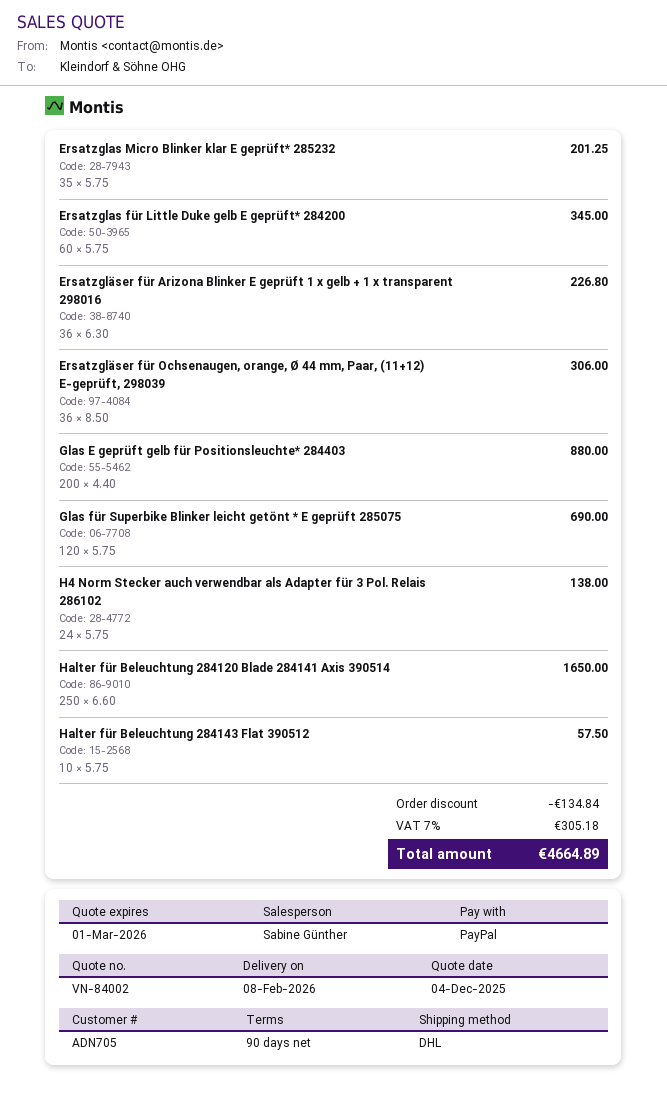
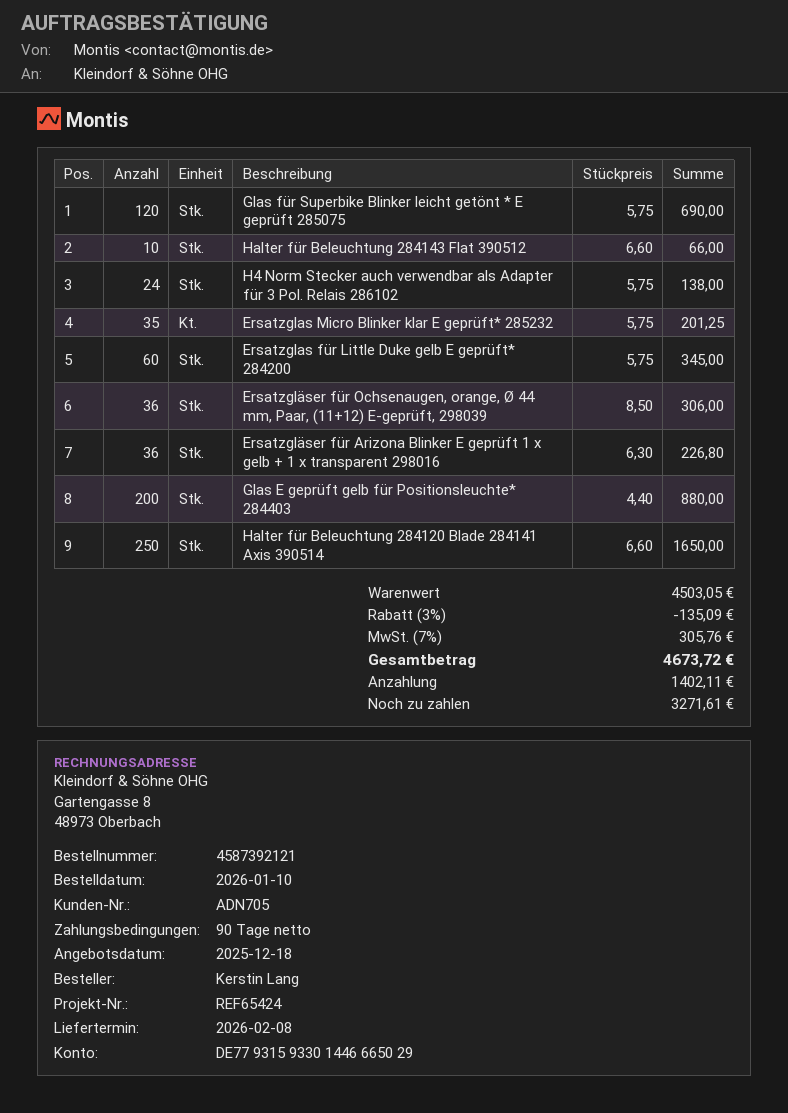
quote date: 2025-12-04 -> 2025-12-18
Halter für Beleuchtung 284143 Flat 390512: 10 x 5.75 = 57.50 -> 10 x 6.60 = 66.00
discount: 134.84 -> 135.09
tax: 7% = 305.18 -> 7% = 305.76
total: 4664.89 -> 4673.72

